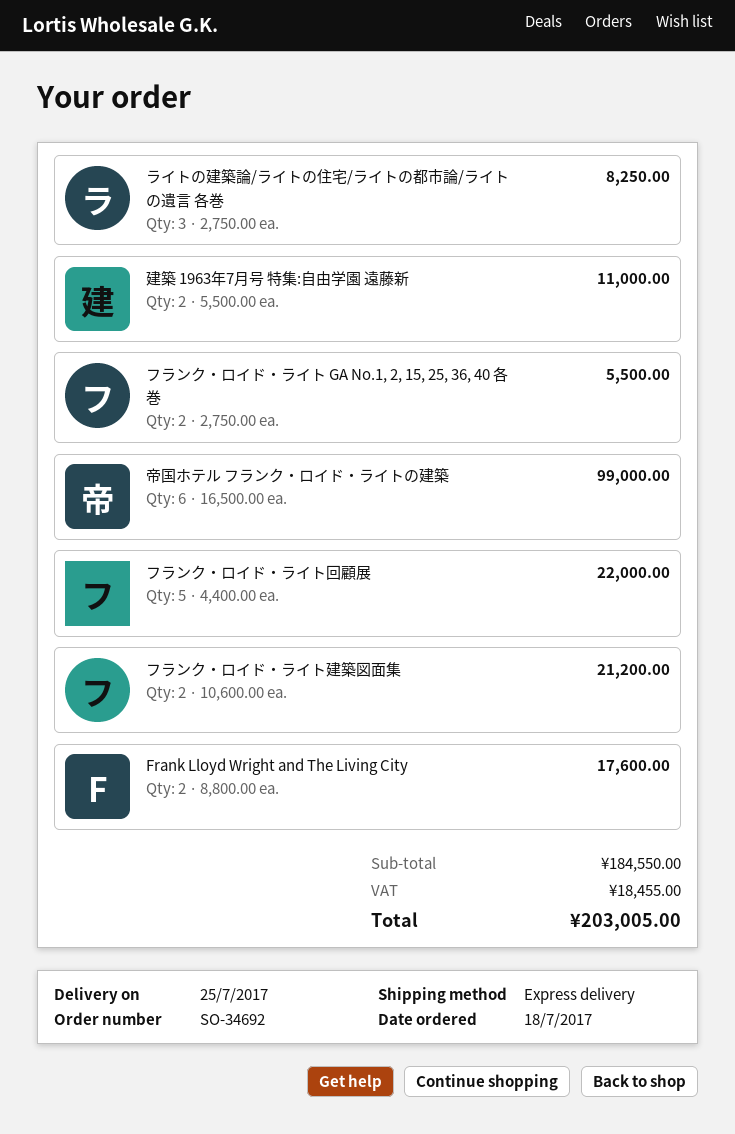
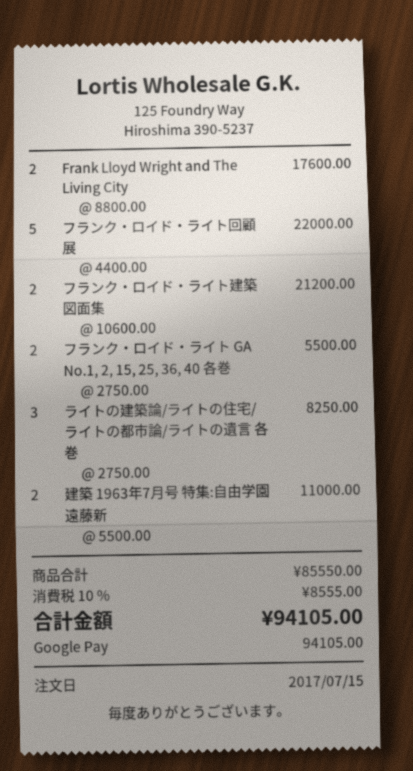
order date: 2017-07-18 -> 2017-07-15
帝国ホテル フランク・ロイド・ライトの建築: 6 x 16500.00 = 99000.00 -> none
subtotal: 184550.00 -> 85550.00
tax: 18455.00 -> 8555.00
total: 203005.00 -> 94105.00

